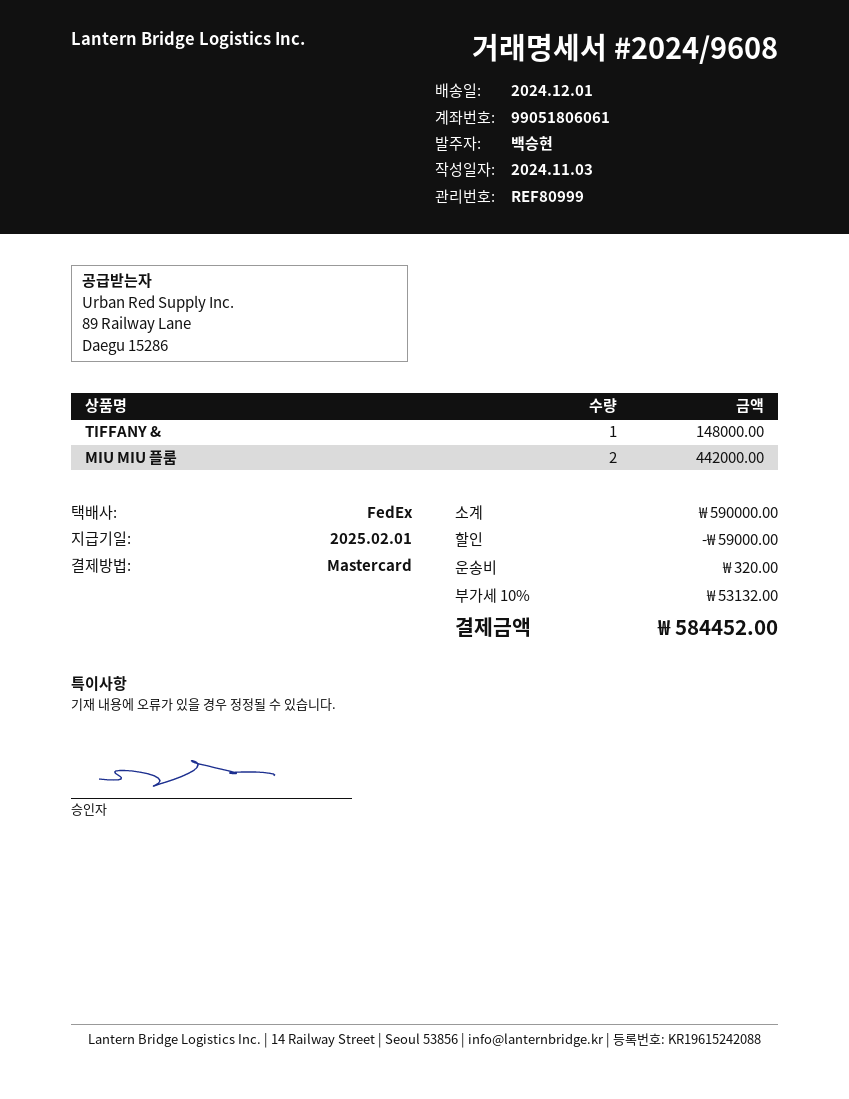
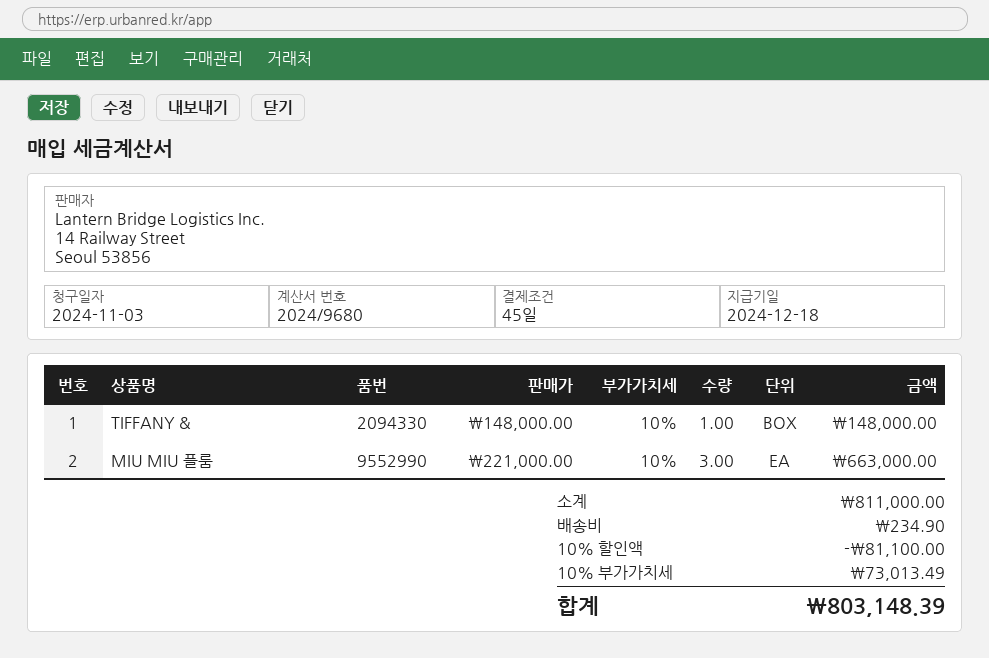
invoice number: 2024/9608 -> 2024/9680
due date: 2025-02-01 -> 2024-12-18
MIU MIU 플룸: 2 for 442000.00 -> 3 for 663000.00
subtotal: 590000.00 -> 811000.00
discount: 59000.00 -> 81100.00
shipping: 320.00 -> 234.90
tax: 10% = 53132.00 -> 10% = 73013.49
total: 584452.00 -> 803148.39

